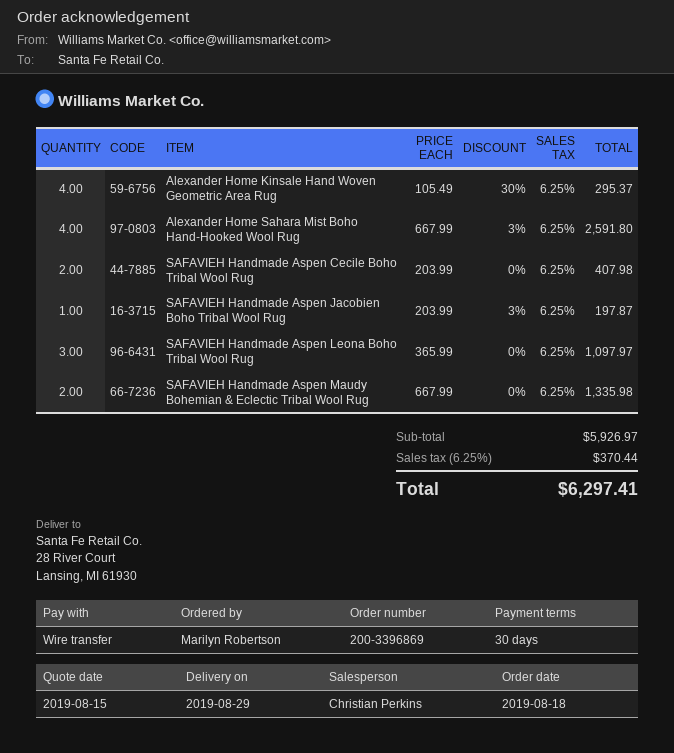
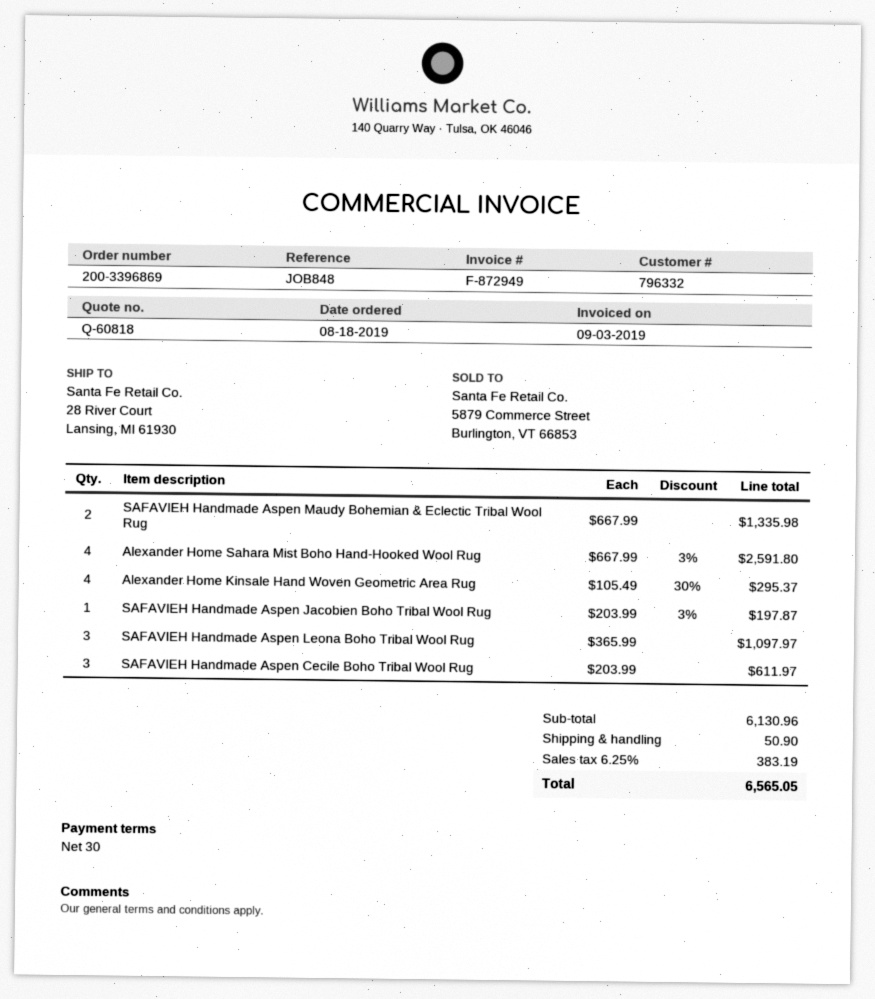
SAFAVIEH Handmade Aspen Cecile Boho Tribal Wool Rug: 2 x 203.99 = 407.98 -> 3 x 203.99 = 611.97
subtotal: 5926.97 -> 6130.96
shipping: none -> 50.90
tax: 6.25% = 370.44 -> 6.25% = 383.19
total: 6297.41 -> 6565.05

